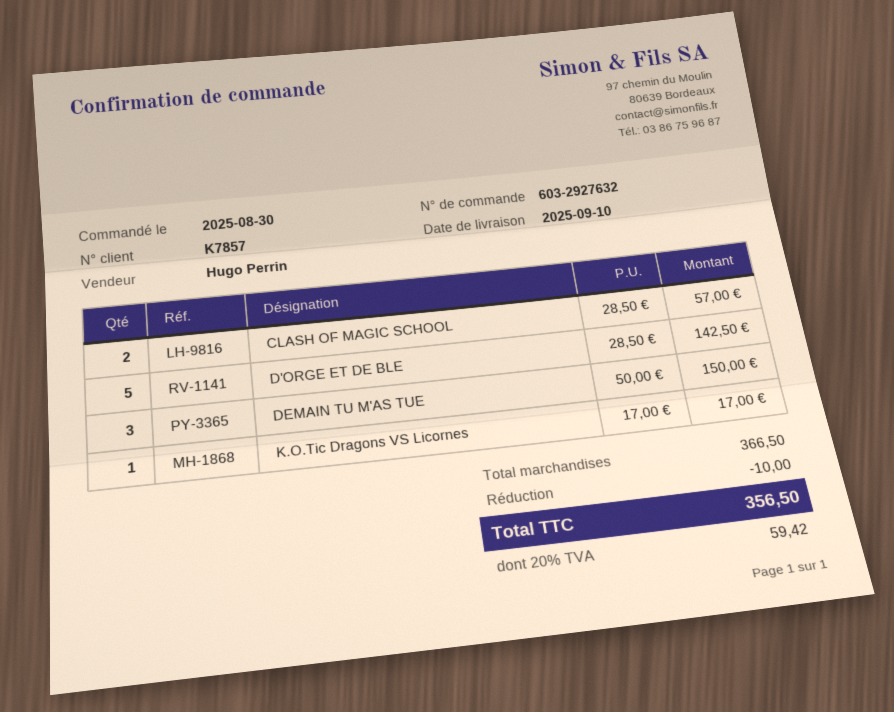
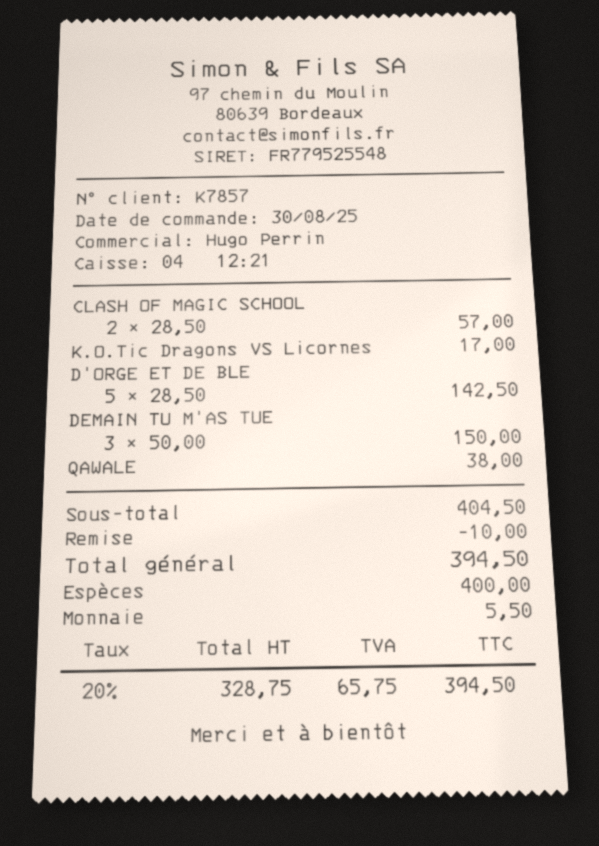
QAWALE: none -> 1 x 38.00 = 38.00
subtotal: 366.50 -> 404.50
tax: 20% = 59.42 -> 20% = 65.75
total: 356.50 -> 394.50

